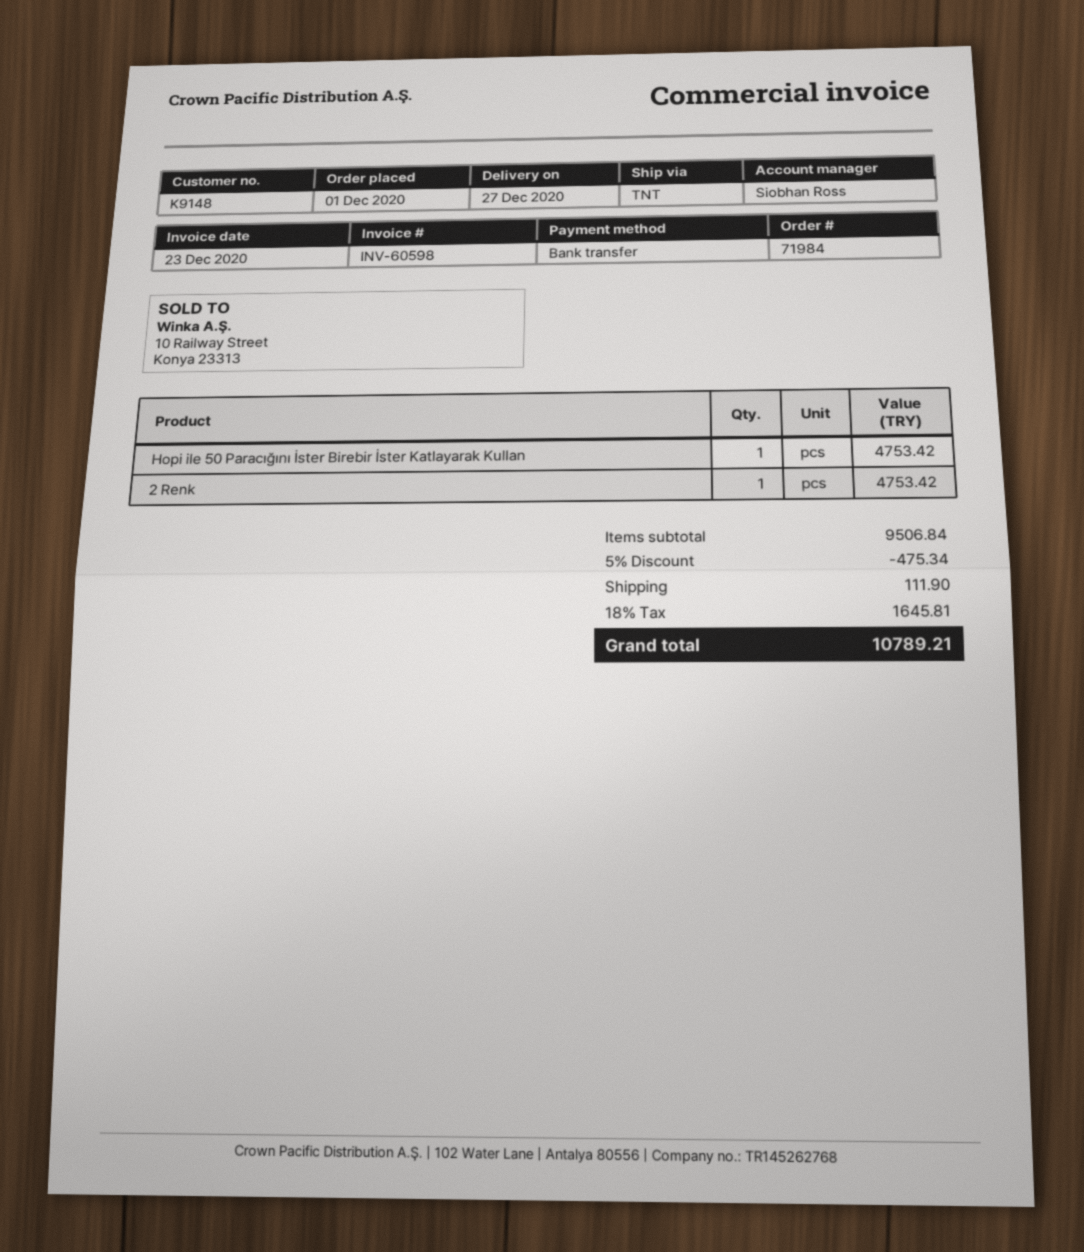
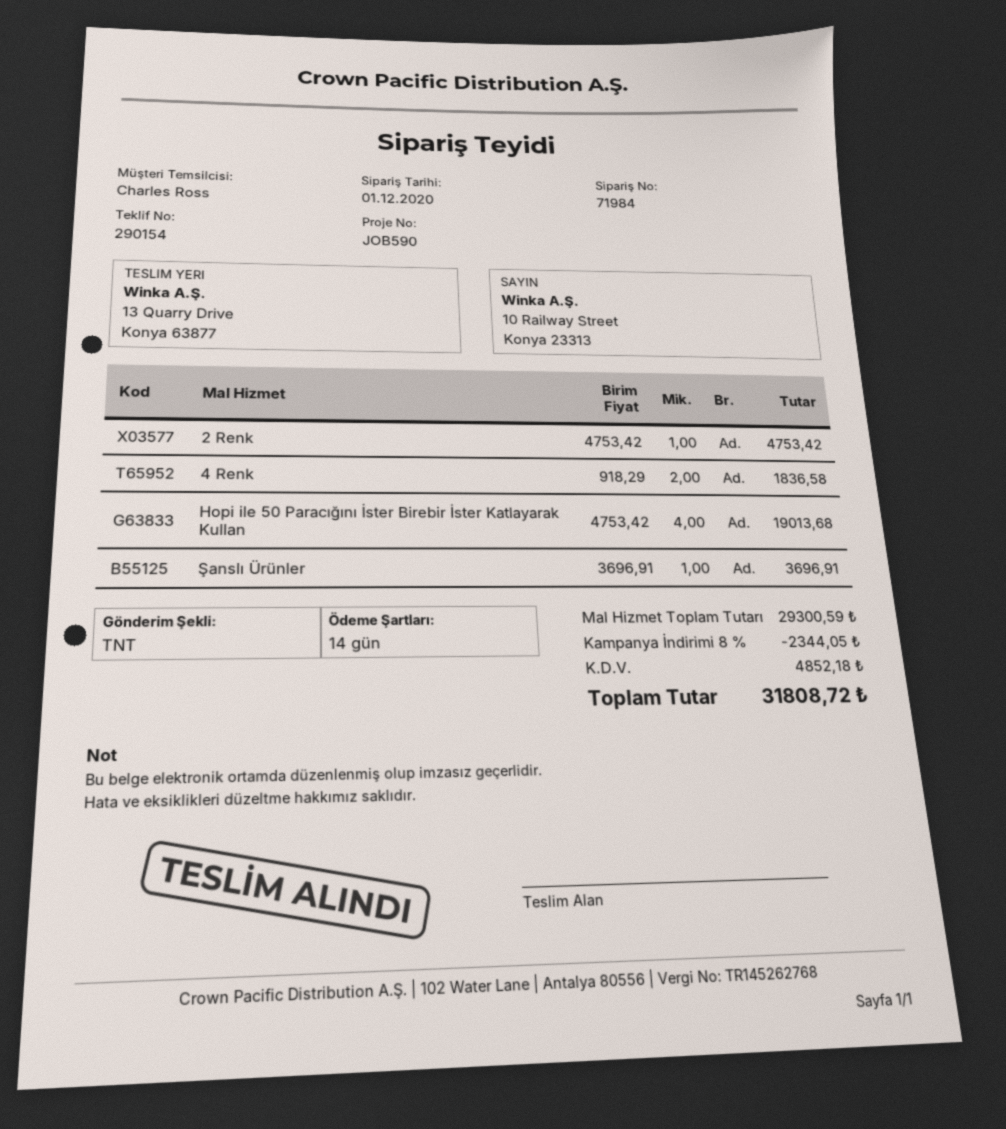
sales rep: Siobhan Ross -> Charles Ross
Hopi ile 50 Paracığını İster Birebir İster Katlayarak Kullan: 1 for 4753.42 -> 4 for 19013.68
4 Renk: none -> 2 for 1836.58
Şanslı Ürünler: none -> 1 for 3696.91
subtotal: 9506.84 -> 29300.59
discount: 5% = 475.34 -> 8% = 2344.05
shipping: 111.90 -> none
tax: 1645.81 -> 4852.18
total: 10789.21 -> 31808.72

